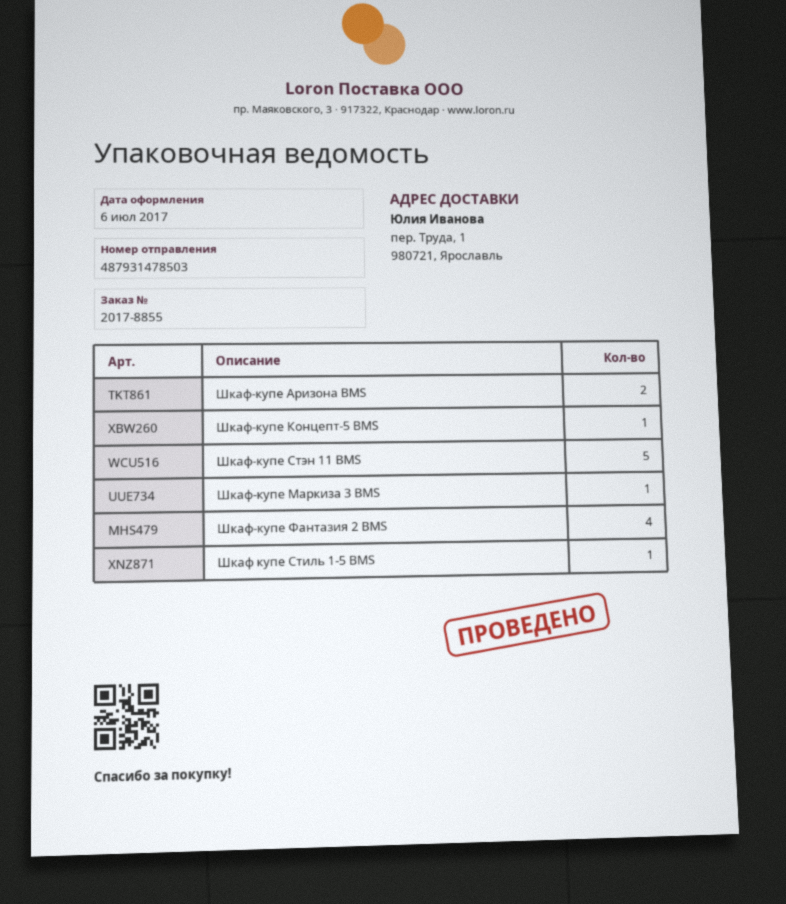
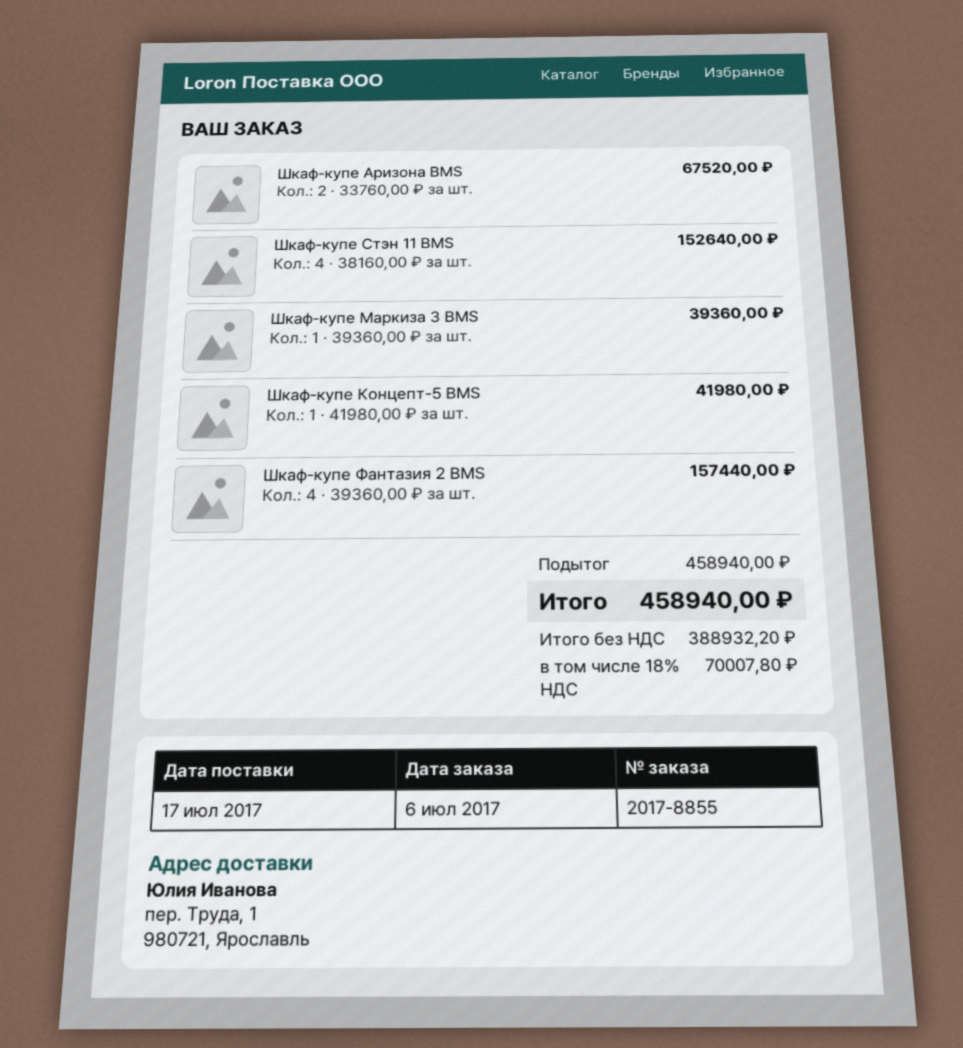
Шкаф-купе Стэн 11 BMS: 5 -> 4
Шкаф купе Стиль 1-5 BMS: 1 -> none

